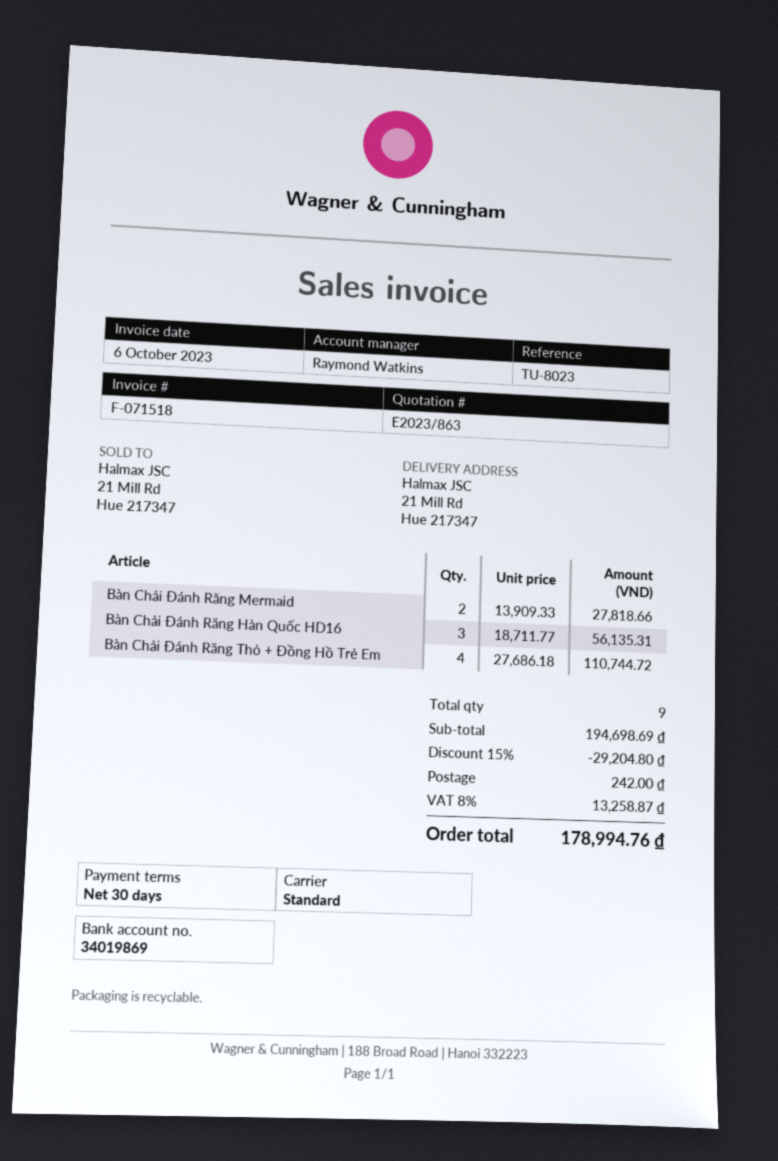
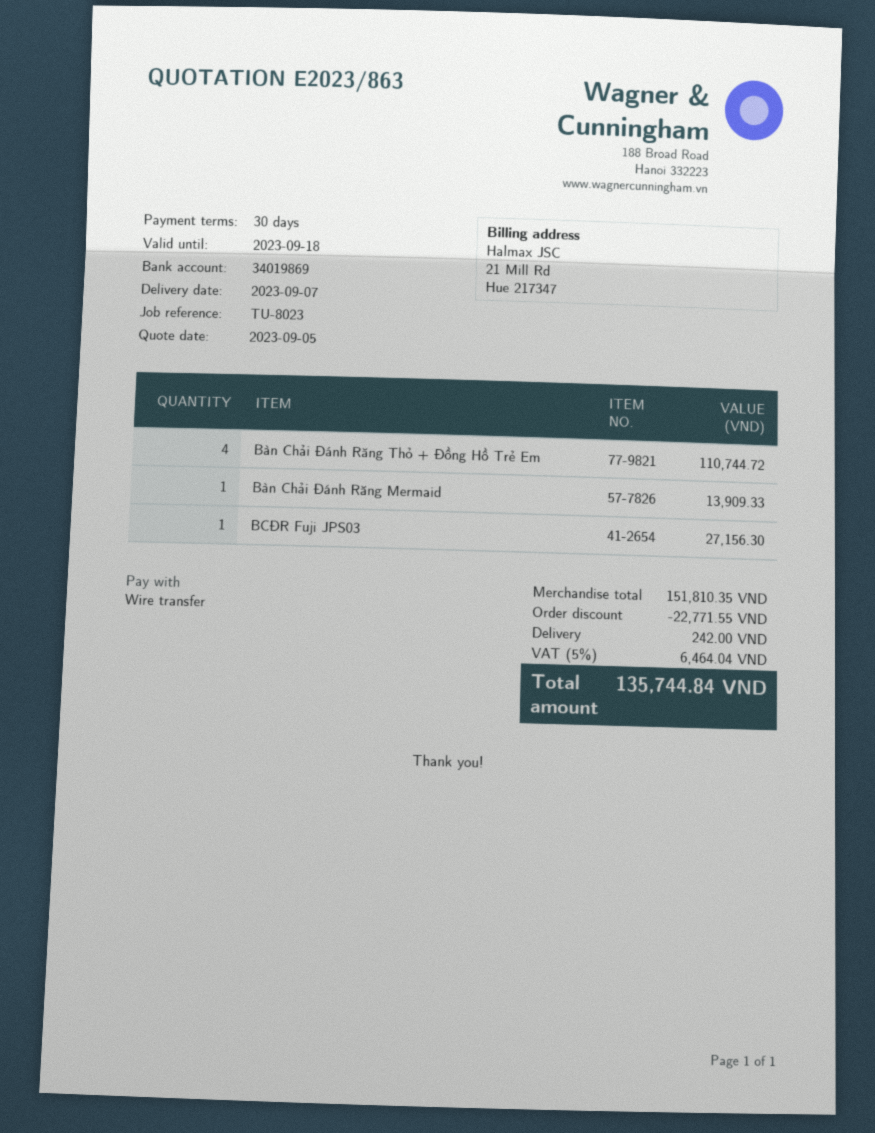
Bàn Chải Đánh Răng Mermaid: 2 for 27818.66 -> 1 for 13909.33
Bàn Chải Đánh Răng Hàn Quốc HD16: 3 for 56135.31 -> none
BCĐR Fuji JPS03: none -> 1 for 27156.30
subtotal: 194698.69 -> 151810.35
discount: 29204.80 -> 22771.55
tax: 8% = 13258.87 -> 5% = 6464.04
total: 178994.76 -> 135744.84

